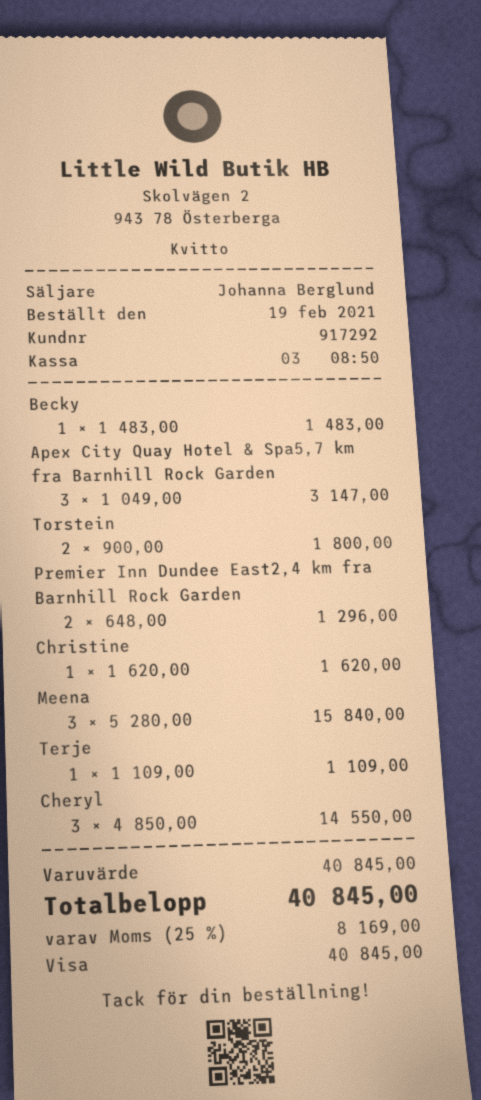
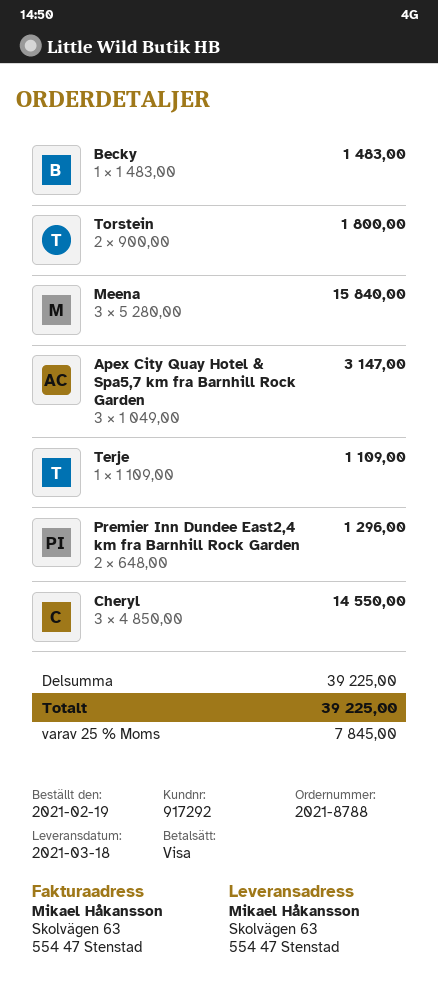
Christine: 1 x 1620.00 = 1620.00 -> none
subtotal: 40845.00 -> 39225.00
tax: 25% = 8169.00 -> 25% = 7845.00
total: 40845.00 -> 39225.00

